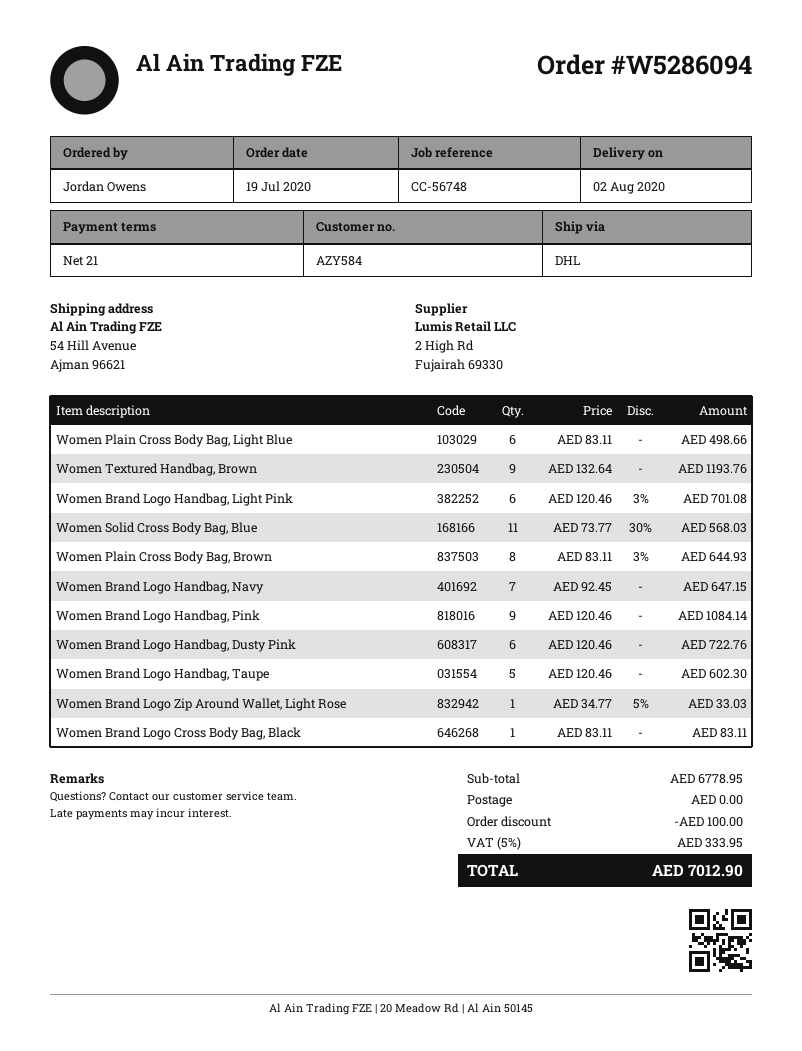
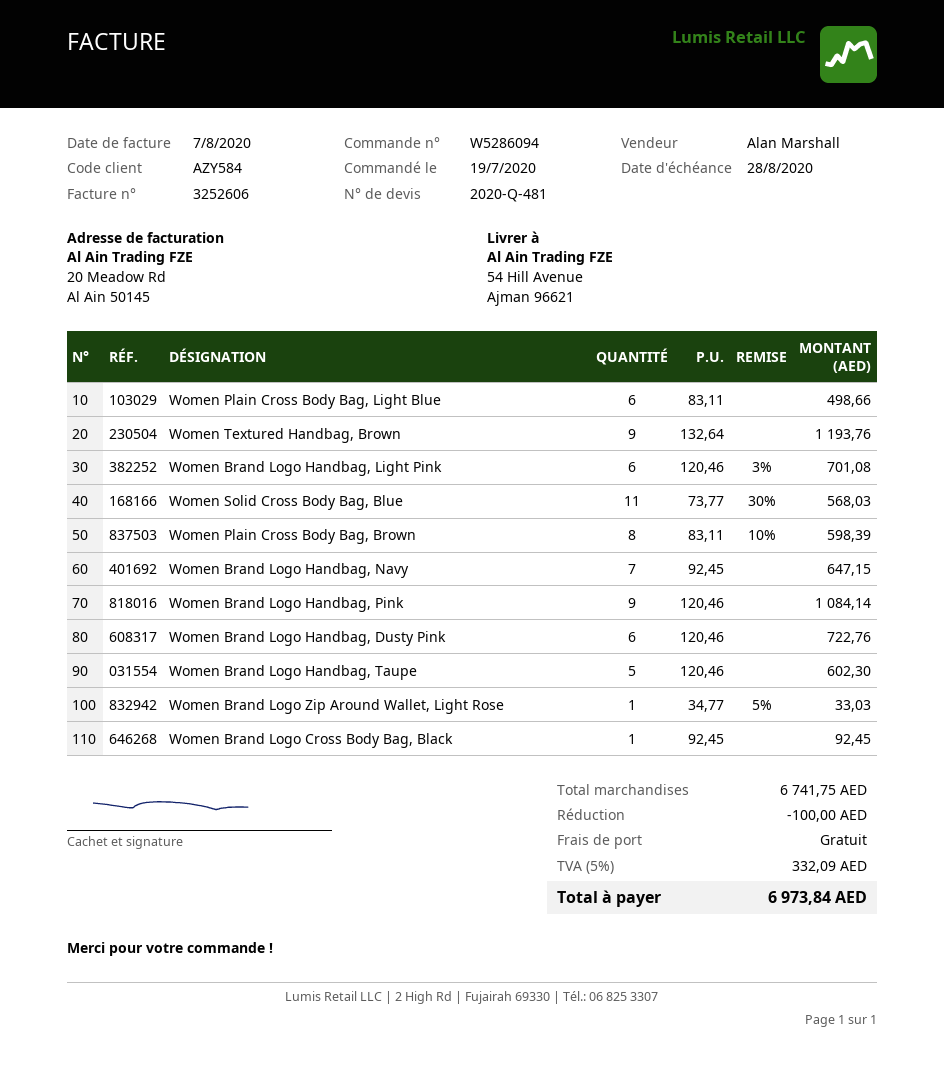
Women Plain Cross Body Bag, Brown: 8 x 83.11 - 3% = 644.93 -> 8 x 83.11 - 10% = 598.39
Women Brand Logo Cross Body Bag, Black: 1 x 83.11 = 83.11 -> 1 x 92.45 = 92.45
subtotal: 6778.95 -> 6741.75
tax: 5% = 333.95 -> 5% = 332.09
total: 7012.90 -> 6973.84

